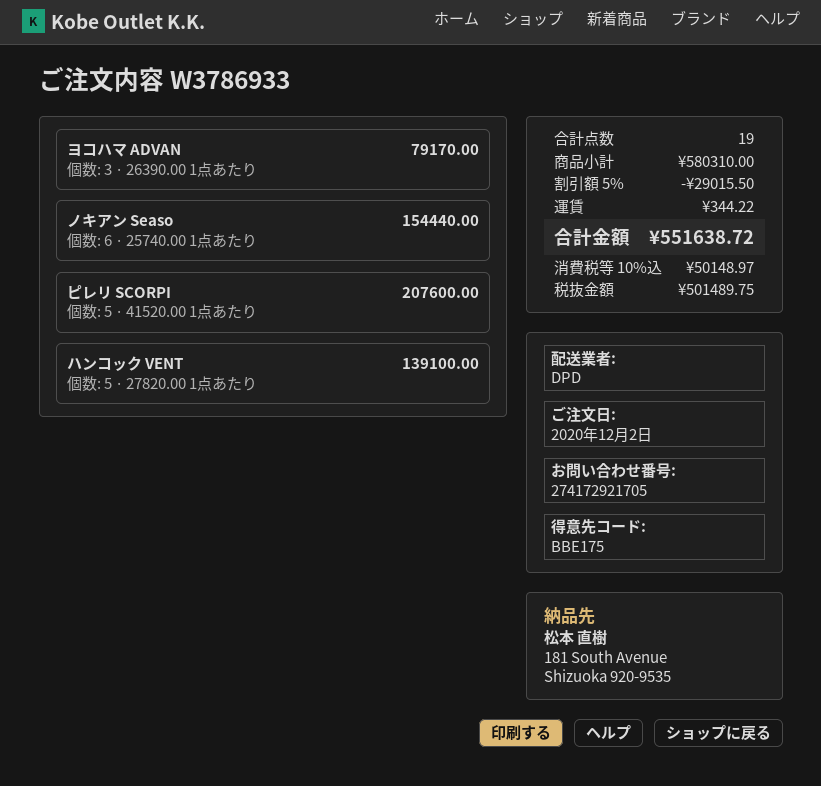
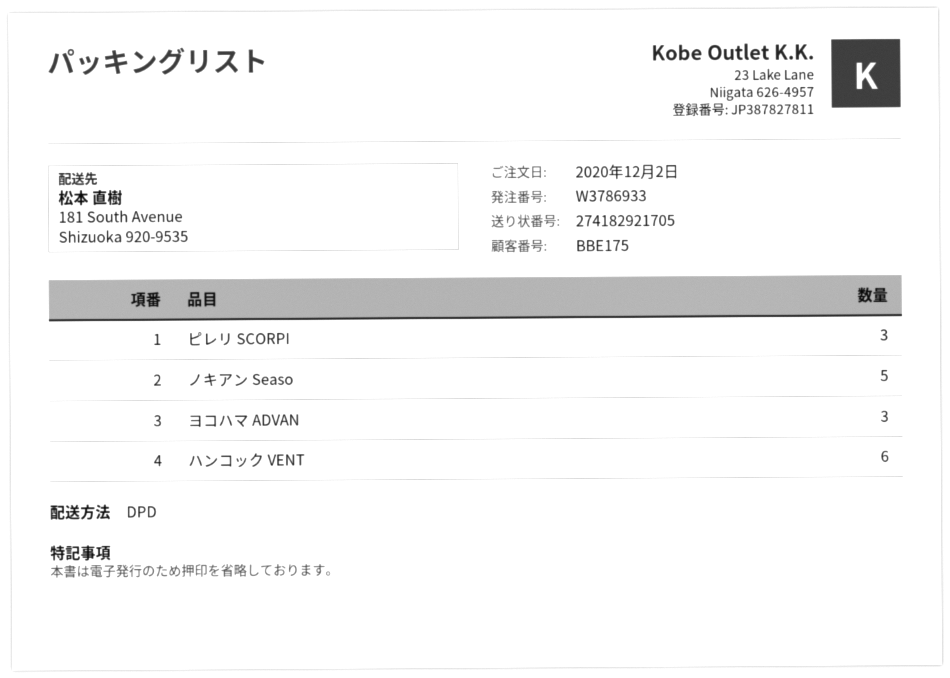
tracking number: 274172921705 -> 274182921705
ノキアン Seaso: 6 -> 5
ピレリ SCORPI: 5 -> 3
ハンコック VENT: 5 -> 6

